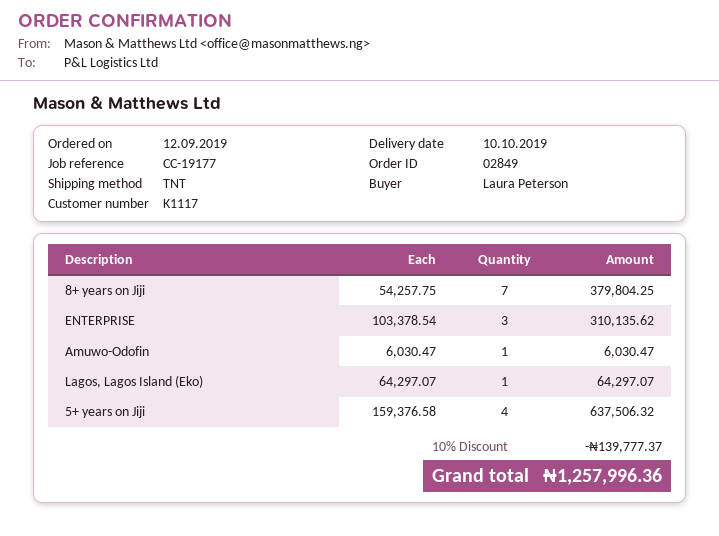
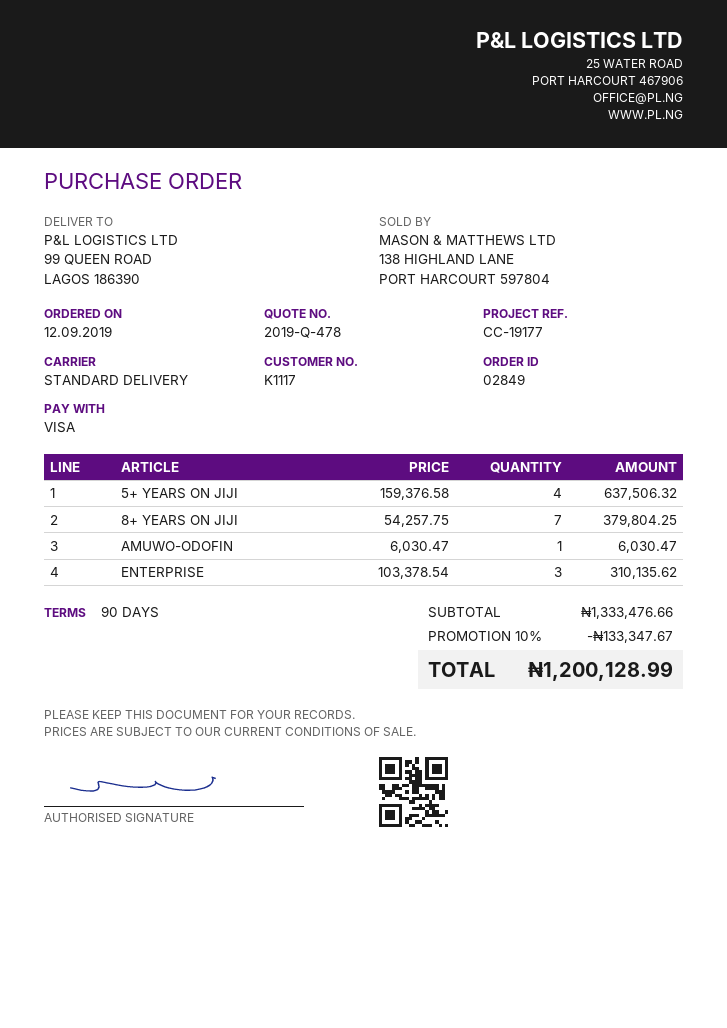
shipping method: TNT -> standard
Lagos, Lagos Island (Eko): 1 x 64297.07 = 64297.07 -> none
discount: 10% = 139777.37 -> 10% = 133347.67
total: 1257996.36 -> 1200128.99

